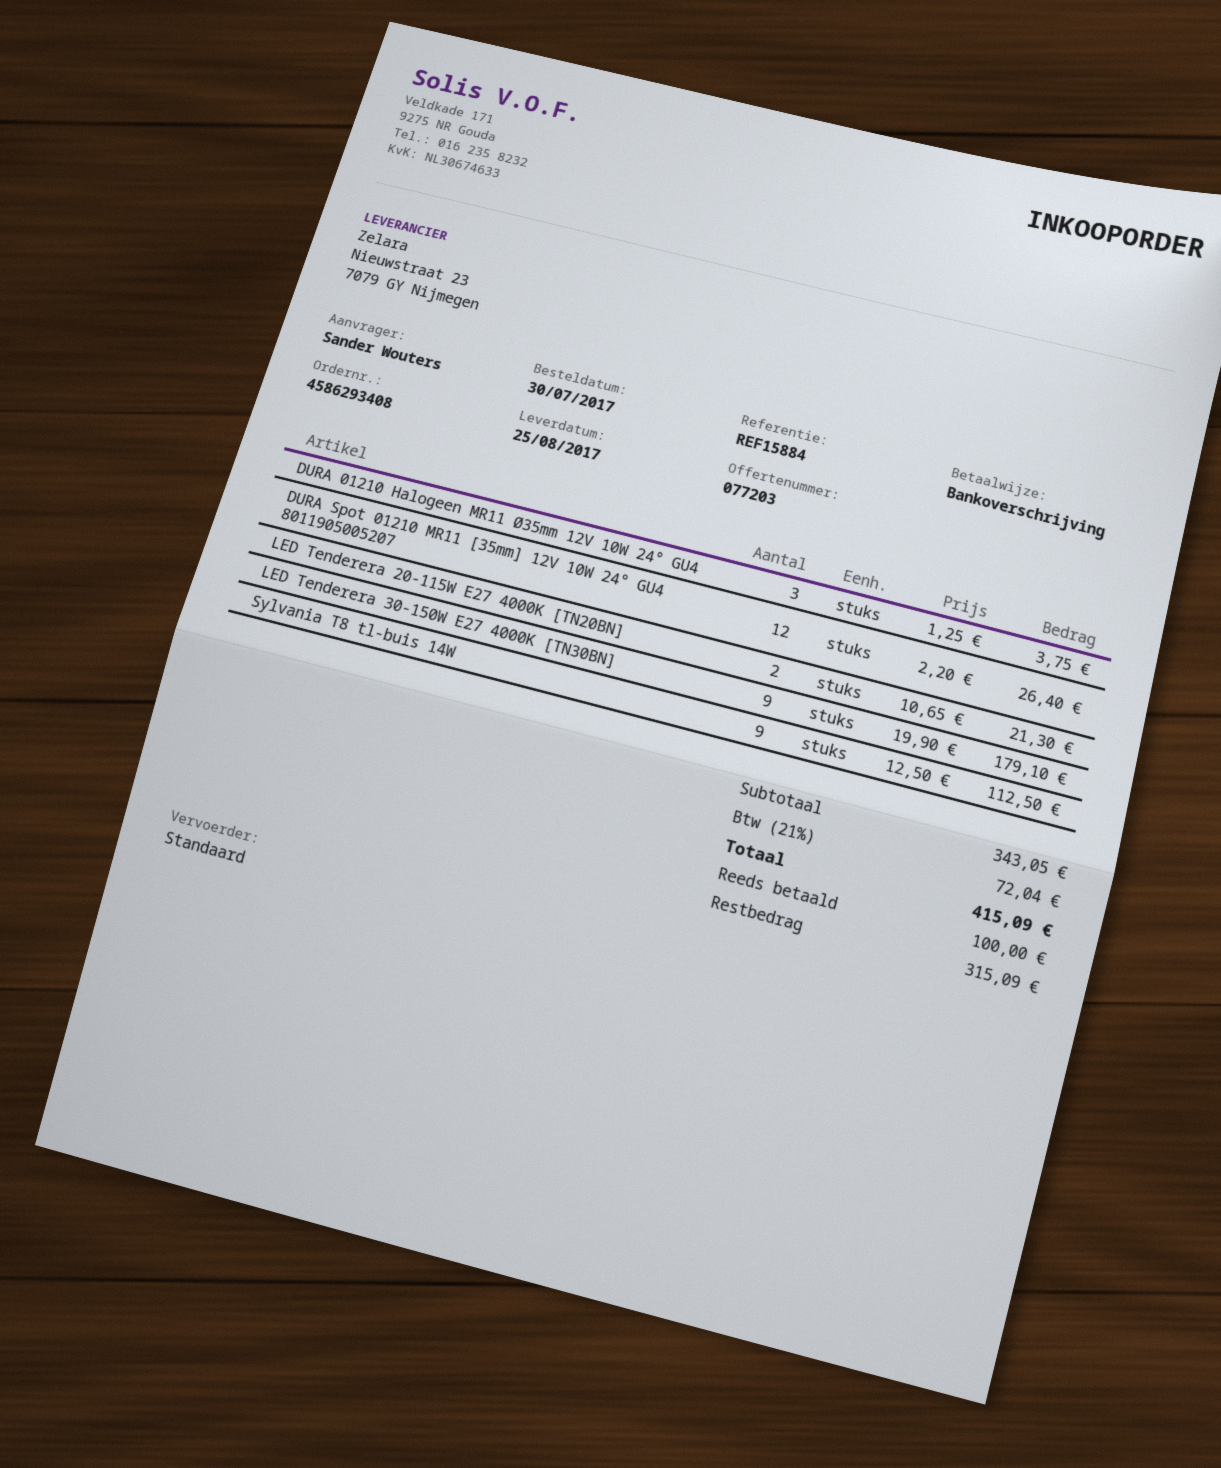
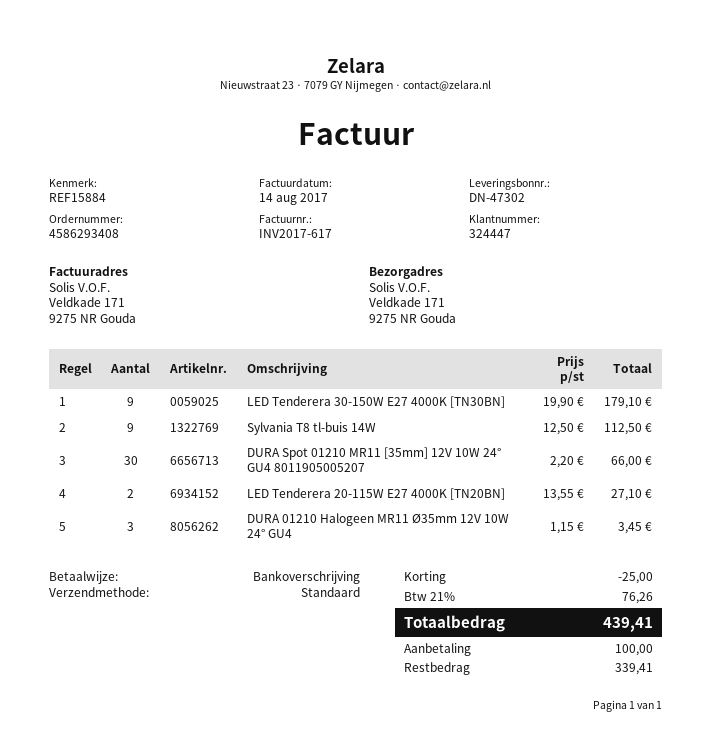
DURA 01210 Halogeen MR11 Ø35mm 12V 10W 24° GU4: 3 x 1.25 = 3.75 -> 3 x 1.15 = 3.45
DURA Spot 01210 MR11 [35mm] 12V 10W 24° GU4 8011905005207: 12 x 2.20 = 26.40 -> 30 x 2.20 = 66.00
LED Tenderera 20-115W E27 4000K [TN20BN]: 2 x 10.65 = 21.30 -> 2 x 13.55 = 27.10
discount: none -> 25.00
tax: 21% = 72.04 -> 21% = 76.26
total: 415.09 -> 439.41
balance: 315.09 -> 339.41

